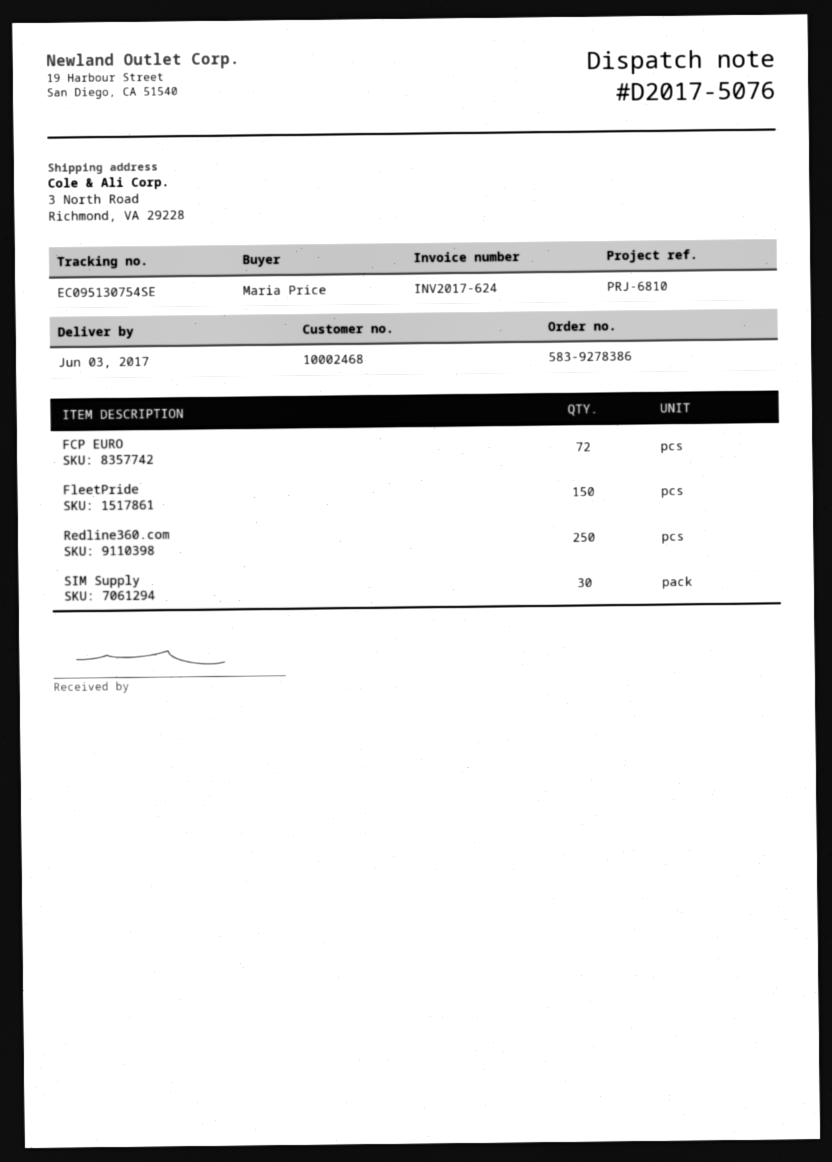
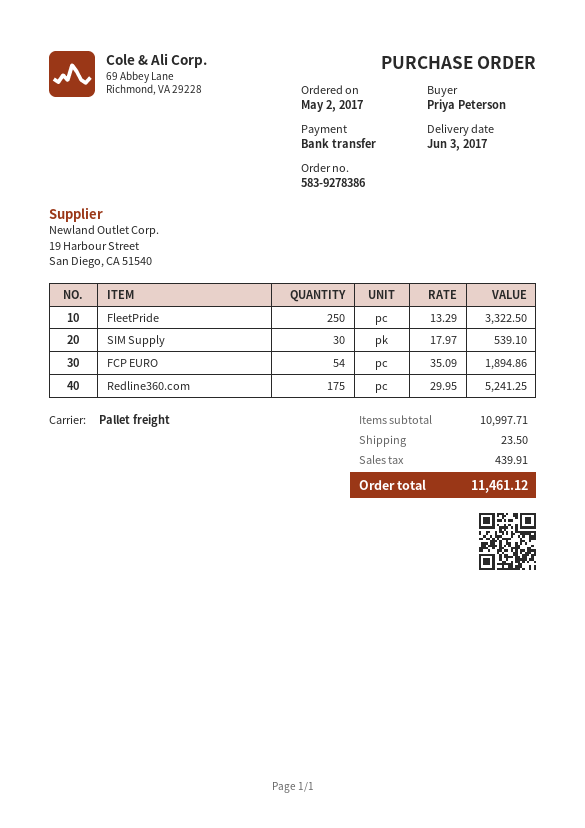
ordered by: Maria Price -> Priya Peterson
FCP EURO: 72 -> 54
FleetPride: 150 -> 250
Redline360.com: 250 -> 175

